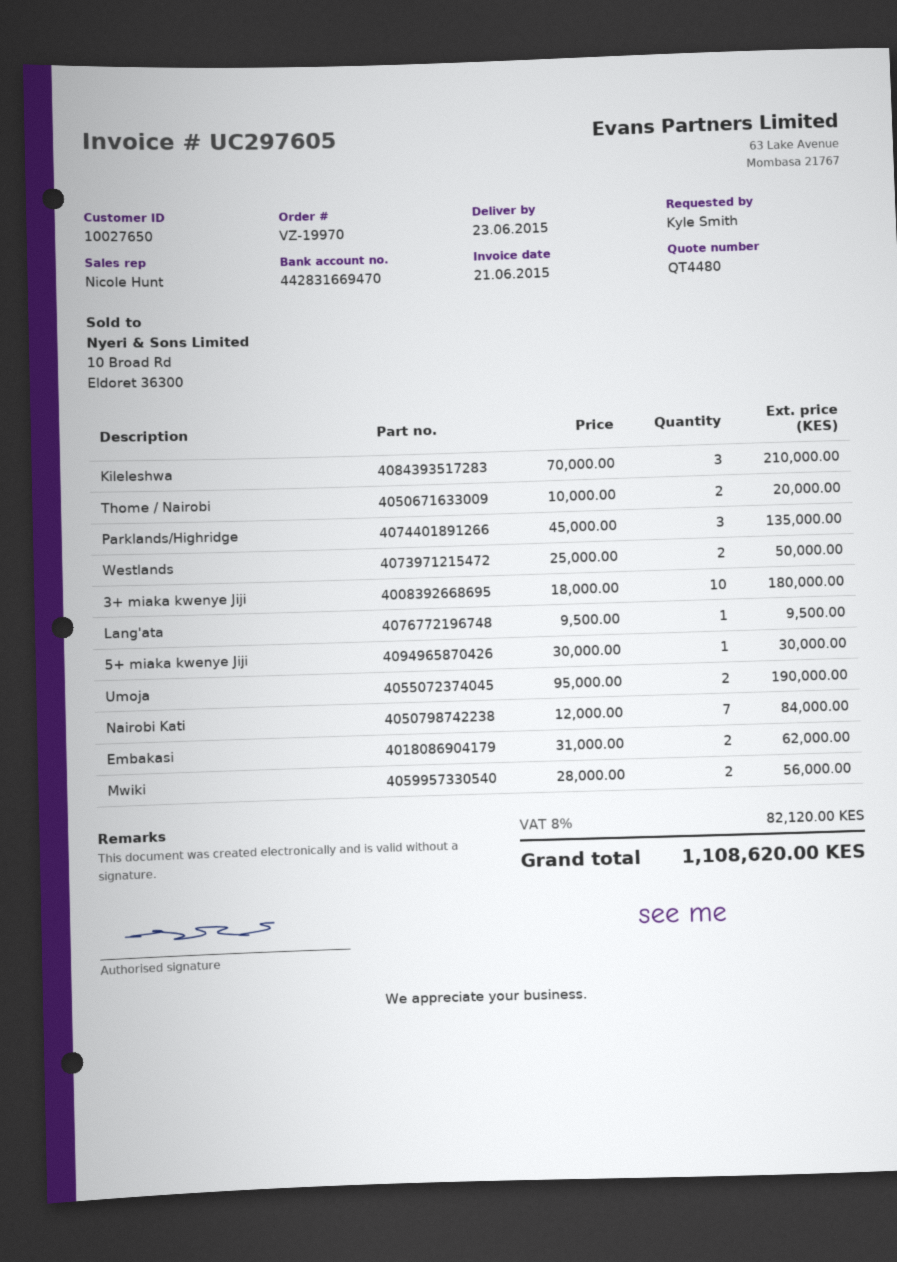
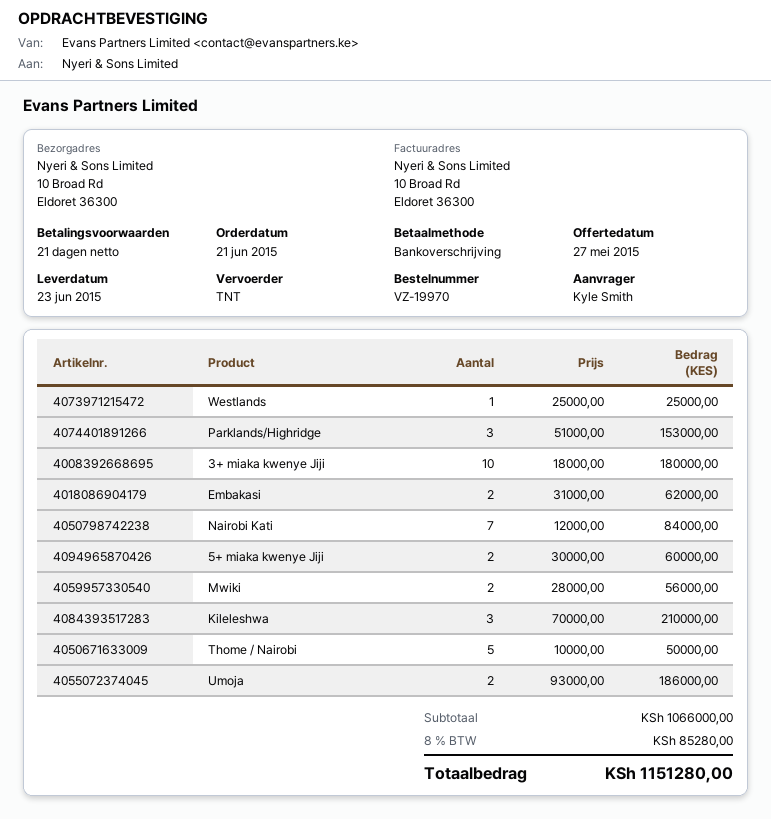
Thome / Nairobi: 2 x 10000.00 = 20000.00 -> 5 x 10000.00 = 50000.00
Parklands/Highridge: 3 x 45000.00 = 135000.00 -> 3 x 51000.00 = 153000.00
Westlands: 2 x 25000.00 = 50000.00 -> 1 x 25000.00 = 25000.00
Lang'ata: 1 x 9500.00 = 9500.00 -> none
5+ miaka kwenye Jiji: 1 x 30000.00 = 30000.00 -> 2 x 30000.00 = 60000.00
Umoja: 2 x 95000.00 = 190000.00 -> 2 x 93000.00 = 186000.00
tax: 8% = 82120.00 -> 8% = 85280.00
total: 1108620.00 -> 1151280.00

